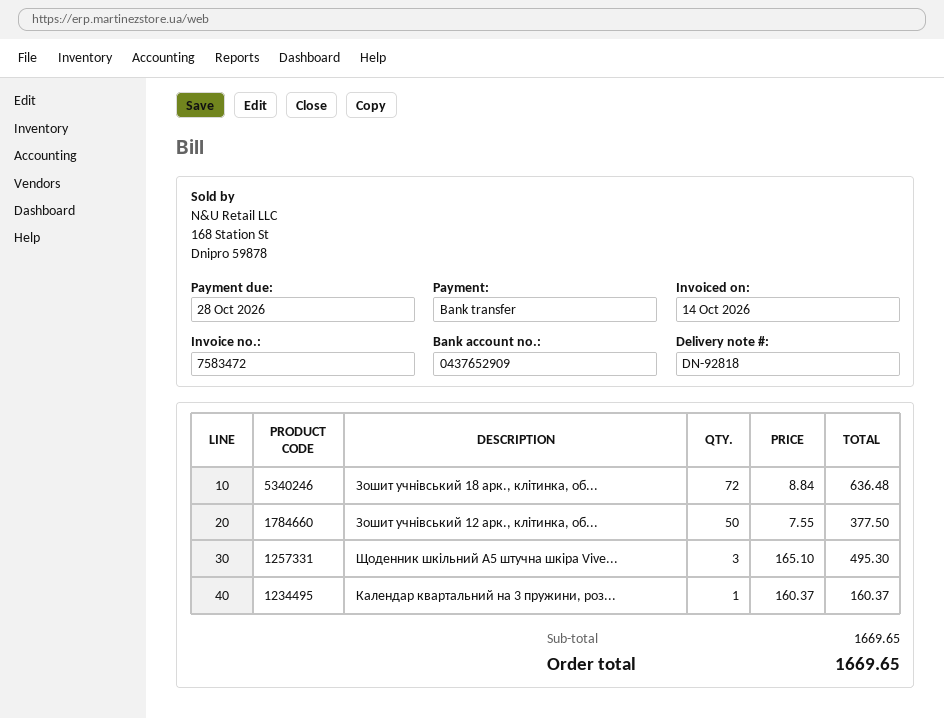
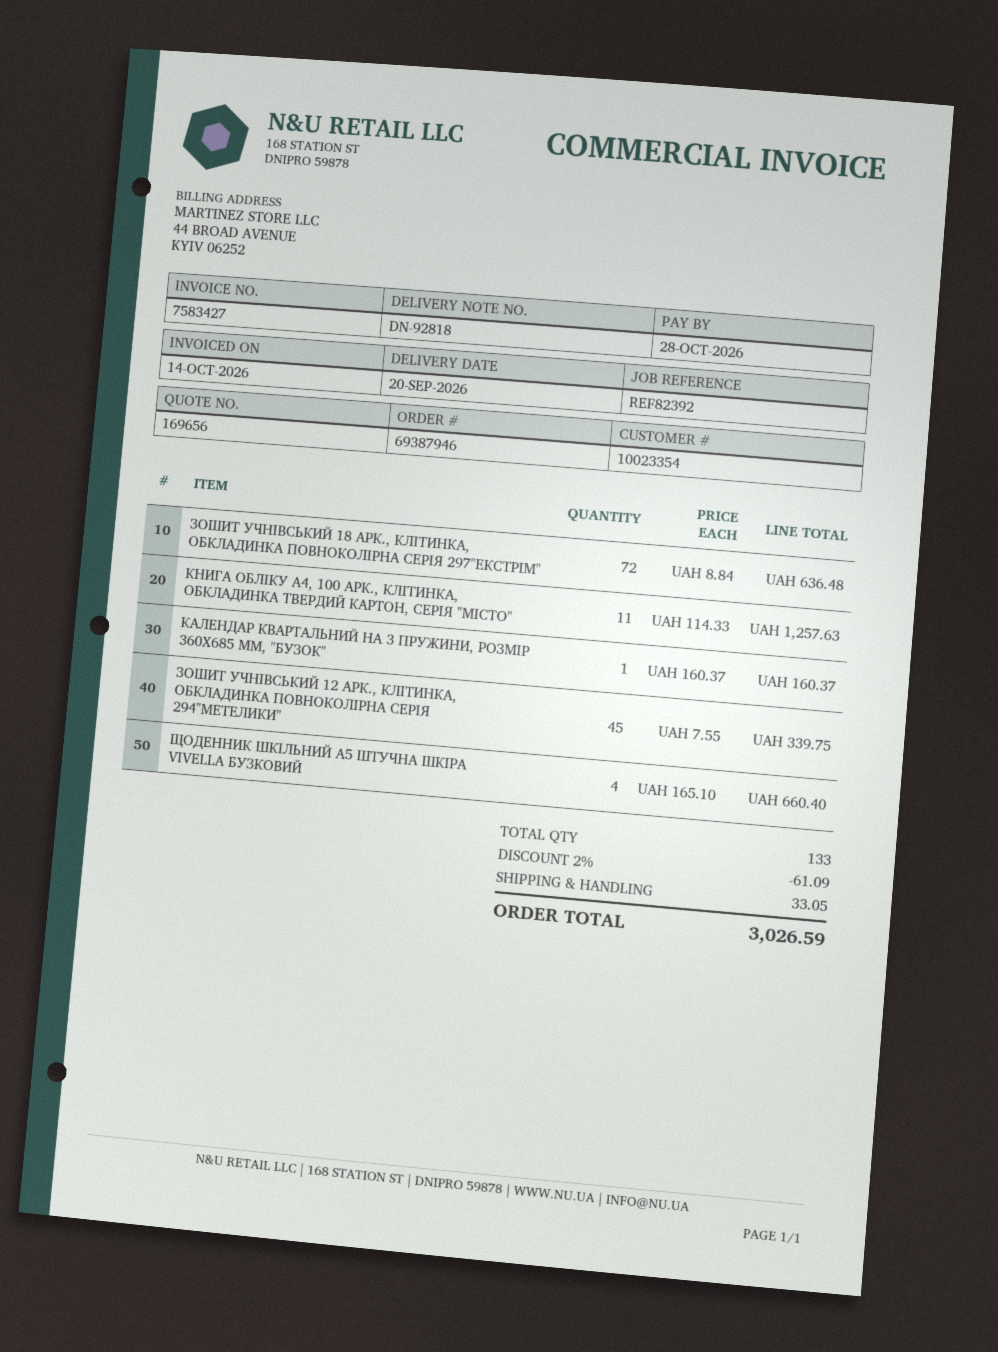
invoice number: 7583472 -> 7583427
Зошит учнівський 12 арк., клітинка, об...: 50 x 7.55 = 377.50 -> 45 x 7.55 = 339.75
Щоденник шкільний А5 штучна шкіра Vive...: 3 x 165.10 = 495.30 -> 4 x 165.10 = 660.40
КНИГА ОБЛІКУ А4, 100 АРК., КЛІТИНКА, ОБКЛАДИНКА ТВЕРДИЙ КАРТОН, СЕРІЯ "МІСТО": none -> 11 x 114.33 = 1257.63
discount: none -> 2% = 61.09
shipping: none -> 33.05
total: 1669.65 -> 3026.59

